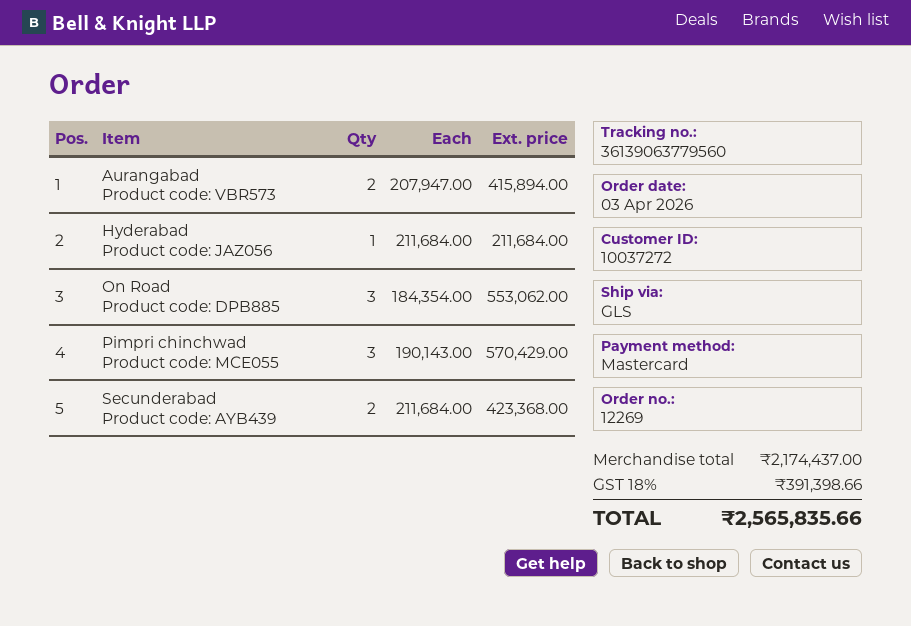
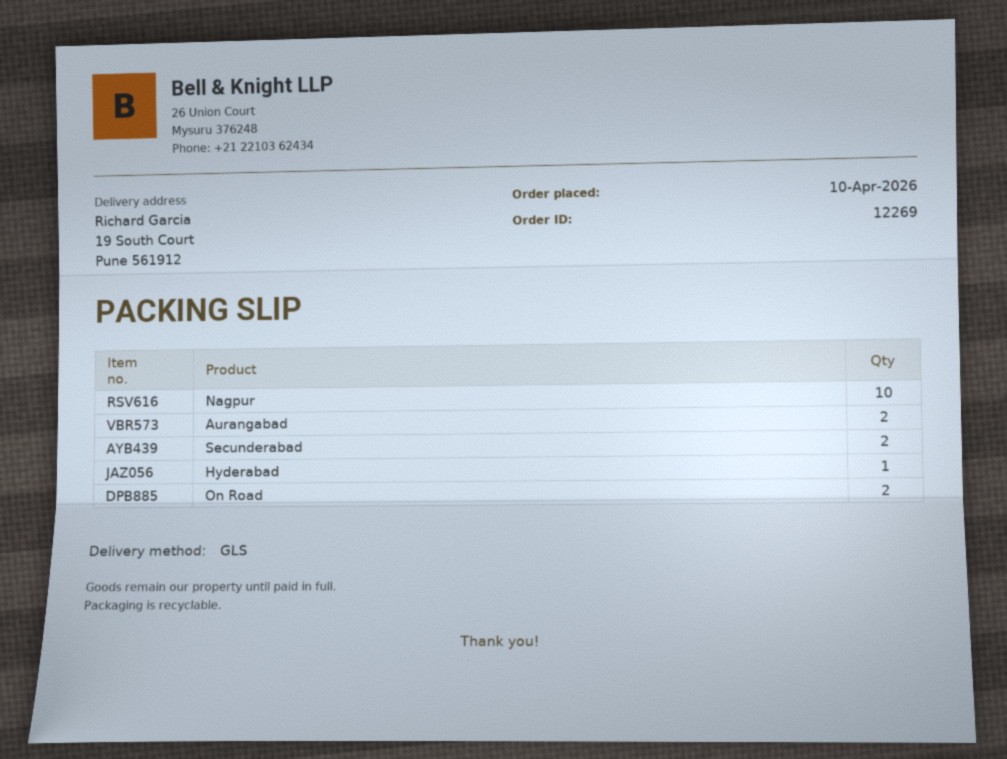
order date: 2026-04-03 -> 2026-04-10
On Road: 3 -> 2
Pimpri chinchwad: 3 -> none
Nagpur: none -> 10

